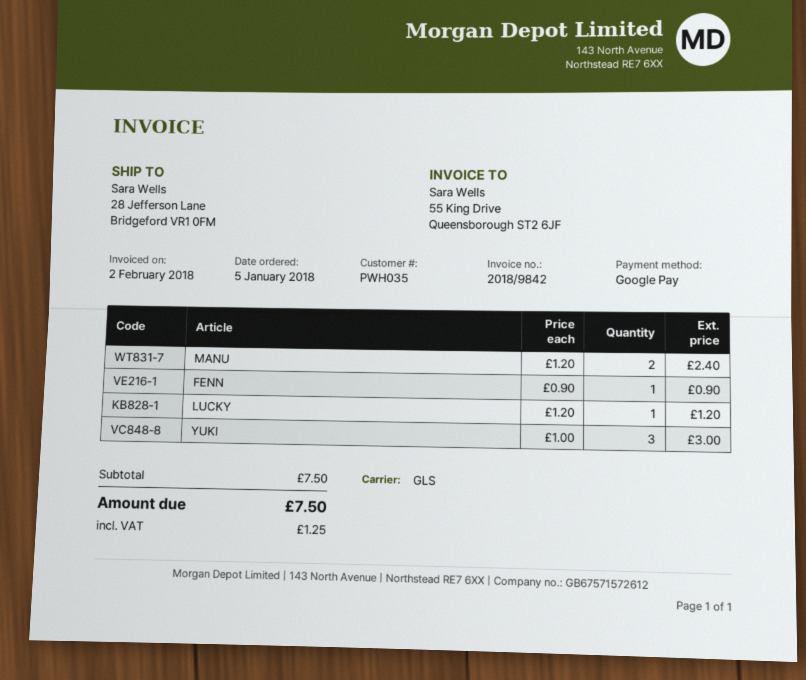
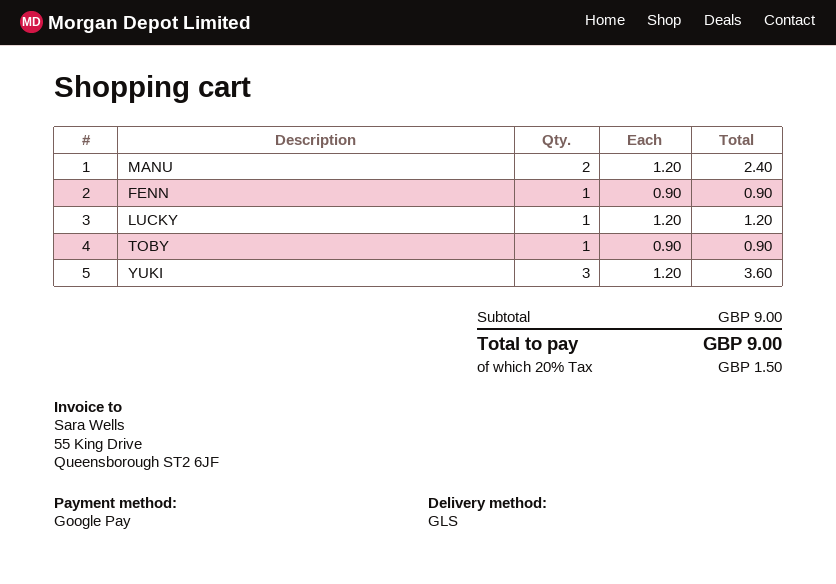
YUKI: 3 x 1.00 = 3.00 -> 3 x 1.20 = 3.60
TOBY: none -> 1 x 0.90 = 0.90
subtotal: 7.50 -> 9.00
tax: 1.25 -> 1.50
total: 7.50 -> 9.00

